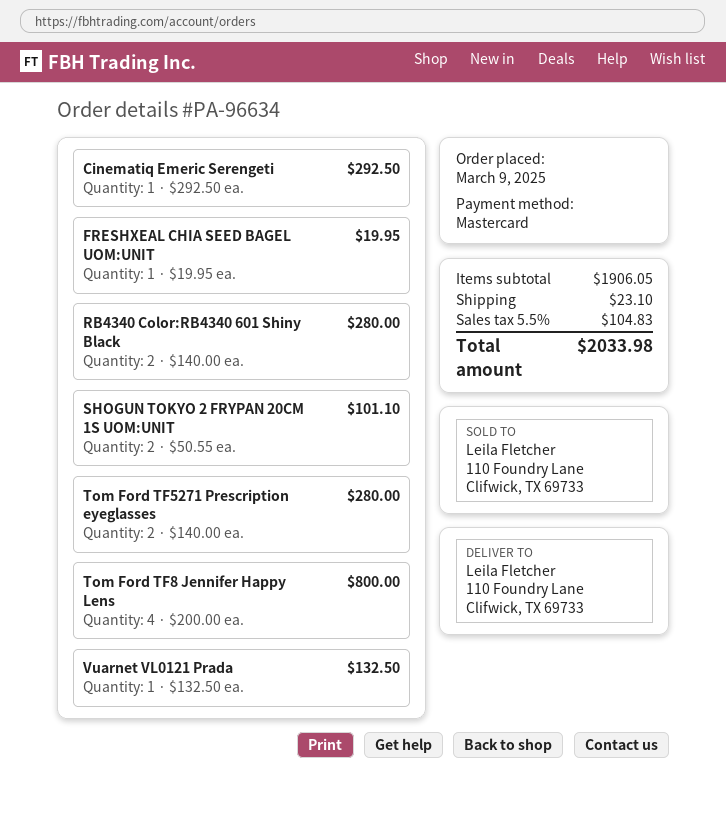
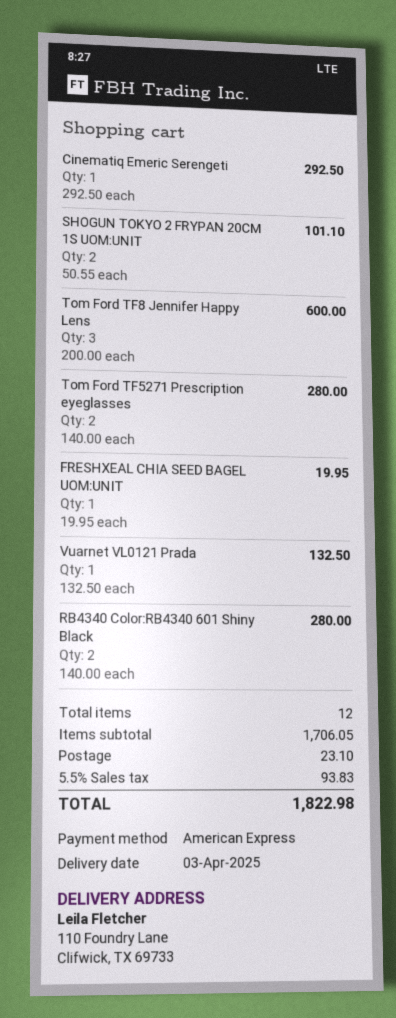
payment method: Mastercard -> American Express
Tom Ford TF8 Jennifer Happy Lens: 4 x 200.00 = 800.00 -> 3 x 200.00 = 600.00
subtotal: 1906.05 -> 1706.05
tax: 5.5% = 104.83 -> 5.5% = 93.83
total: 2033.98 -> 1822.98

